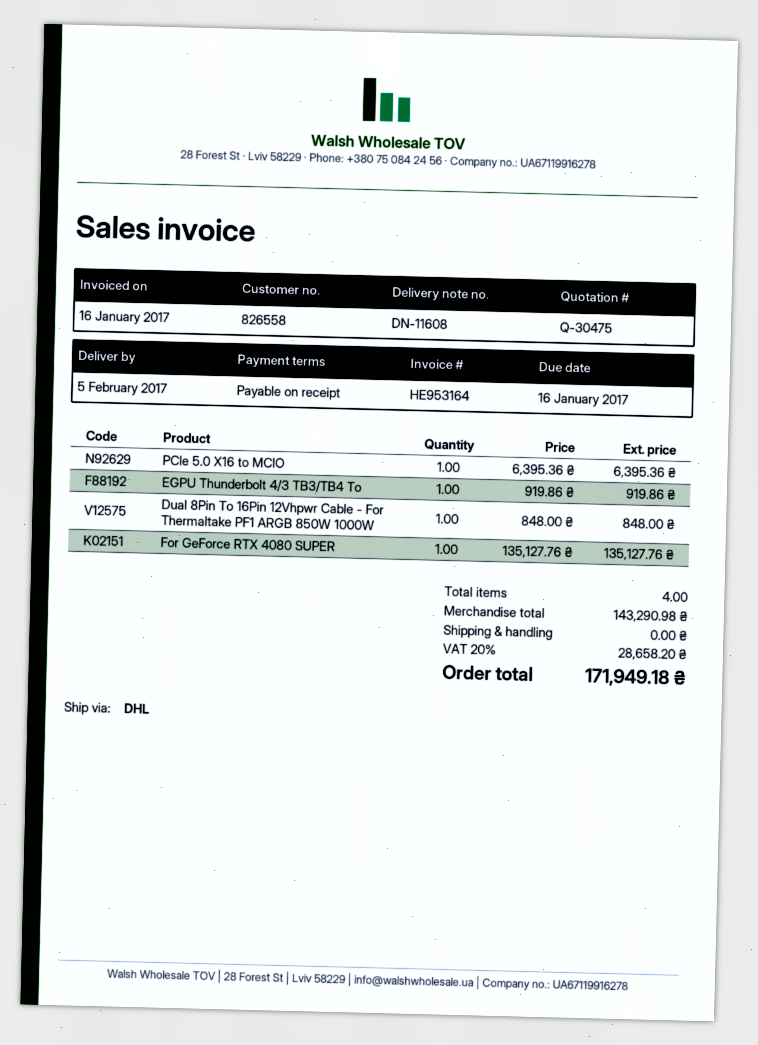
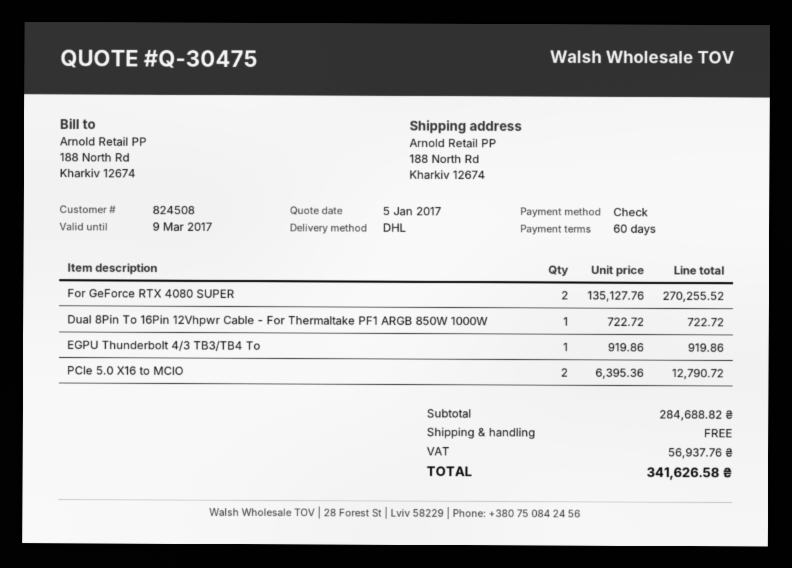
payment terms: on receipt -> 60 days
customer number: 826558 -> 824508
PCIe 5.0 X16 to MCIO: 1 x 6395.36 = 6395.36 -> 2 x 6395.36 = 12790.72
Dual 8Pin To 16Pin 12Vhpwr Cable - For Thermaltake PF1 ARGB 850W 1000W: 1 x 848.00 = 848.00 -> 1 x 722.72 = 722.72
For GeForce RTX 4080 SUPER: 1 x 135127.76 = 135127.76 -> 2 x 135127.76 = 270255.52
subtotal: 143290.98 -> 284688.82
tax: 28658.20 -> 56937.76
total: 171949.18 -> 341626.58

